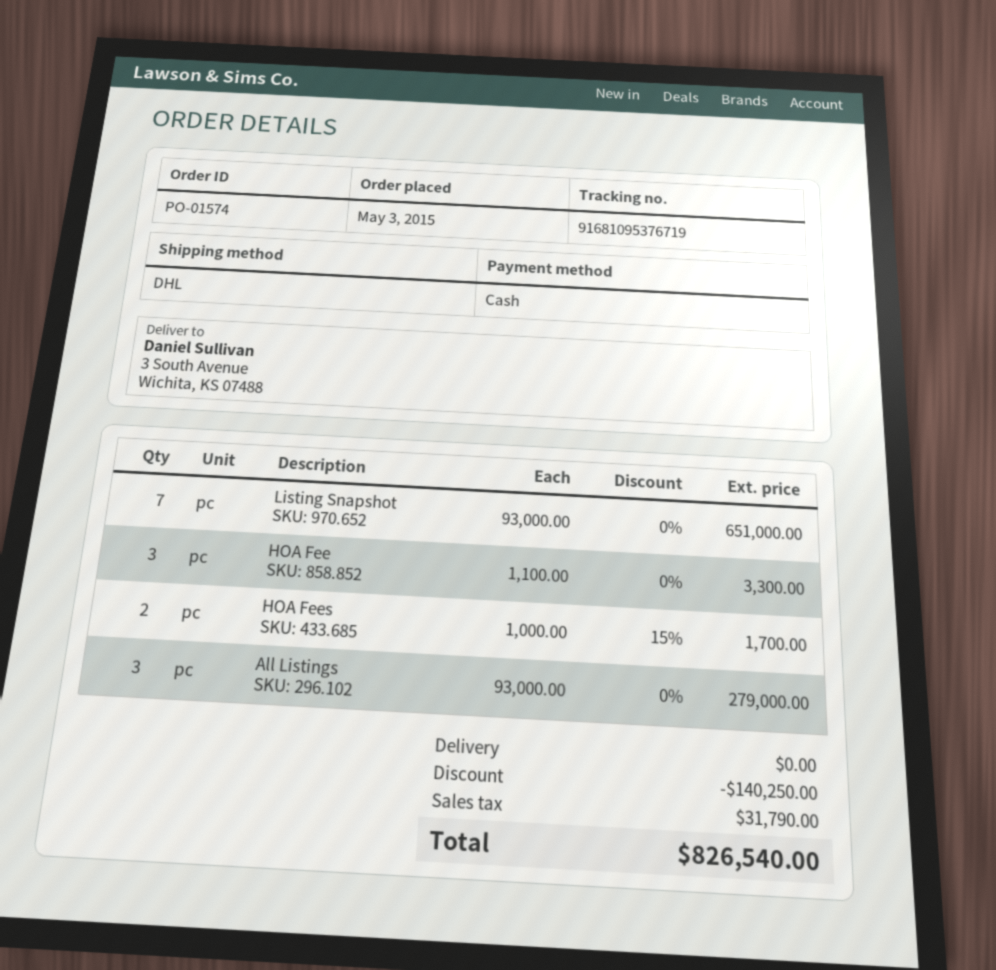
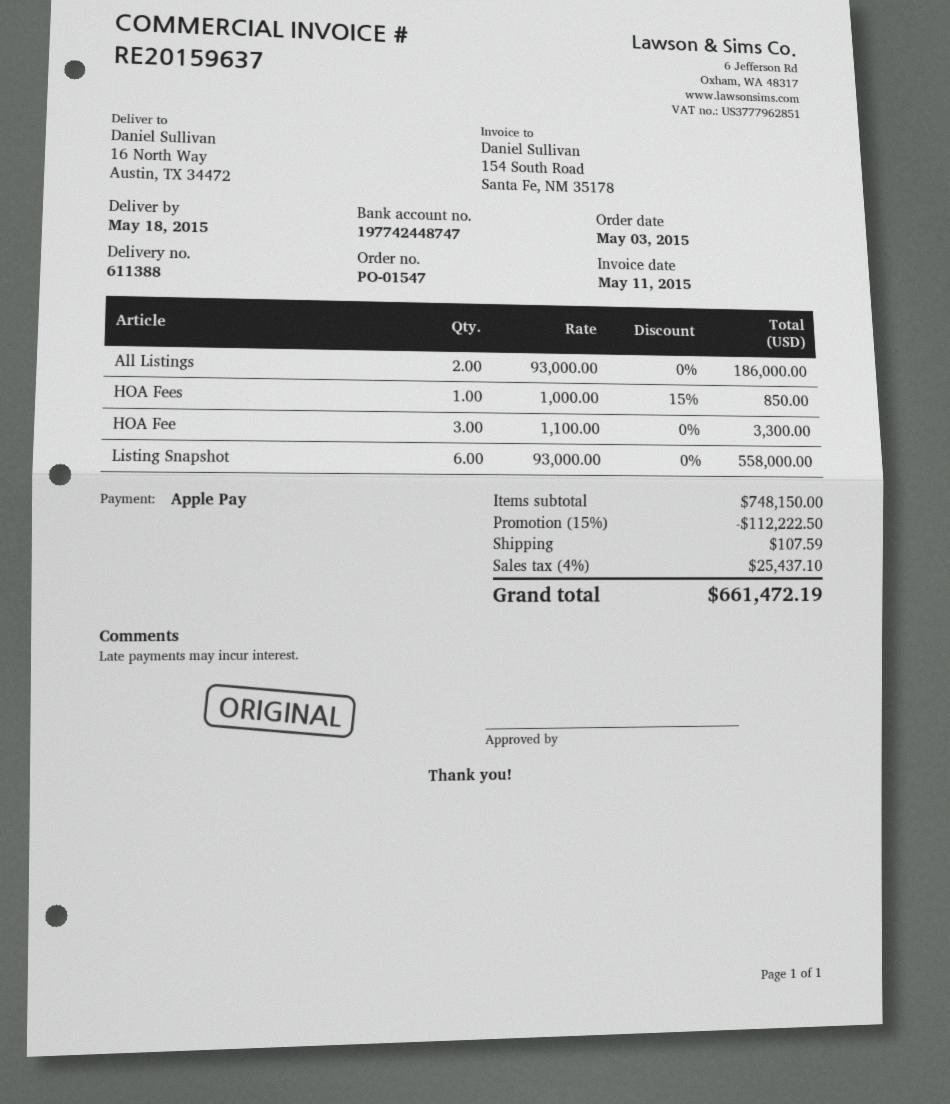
order number: PO-01574 -> PO-01547
payment method: cash -> Apple Pay
ship to: 3 South Avenue, Wichita, KS 07488 -> 16 North Way, Austin, TX 34472
Listing Snapshot: 7 x 93000.00 = 651000.00 -> 6 x 93000.00 = 558000.00
HOA Fees: 2 x 1000.00 - 15% = 1700.00 -> 1 x 1000.00 - 15% = 850.00
All Listings: 3 x 93000.00 = 279000.00 -> 2 x 93000.00 = 186000.00
discount: 140250.00 -> 112222.50
shipping: 0.00 -> 107.59
tax: 31790.00 -> 25437.10
total: 826540.00 -> 661472.19

